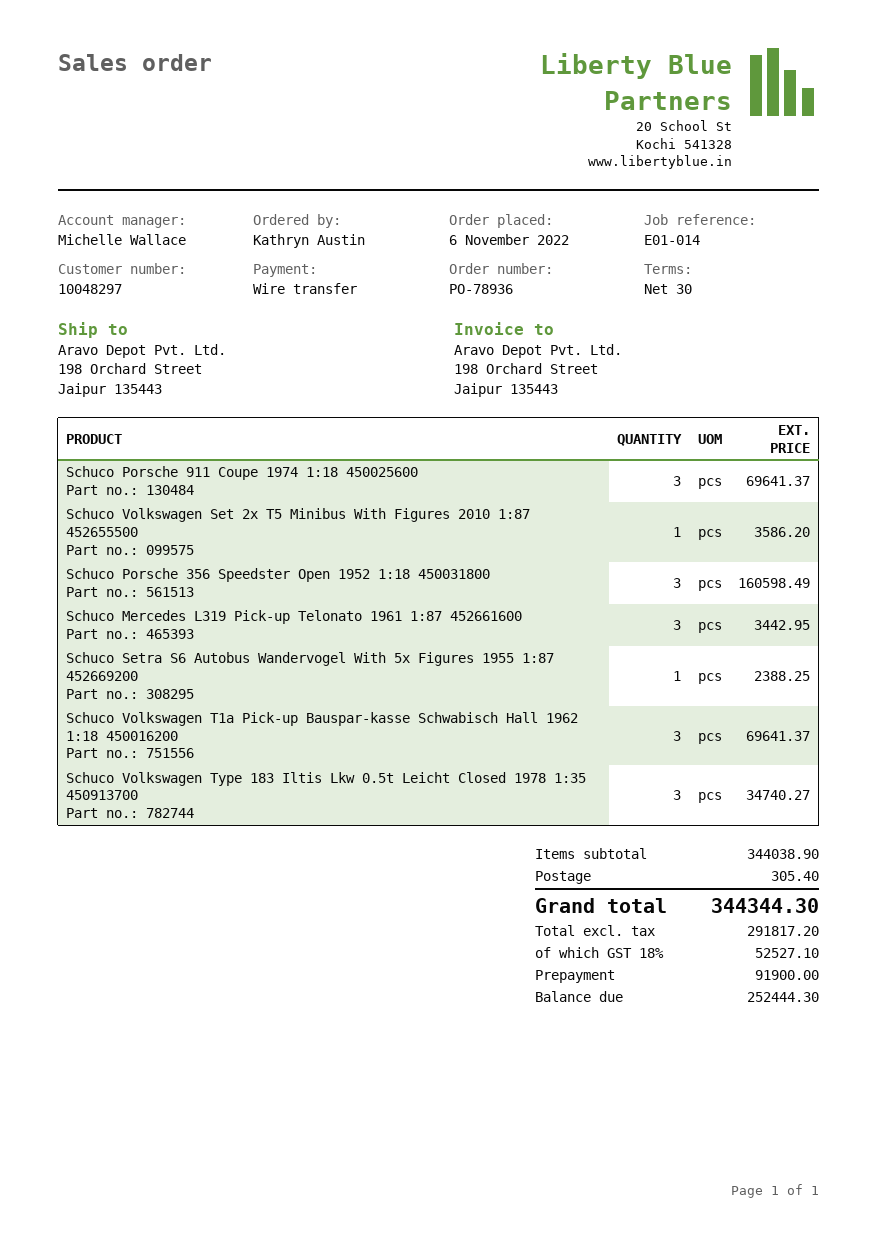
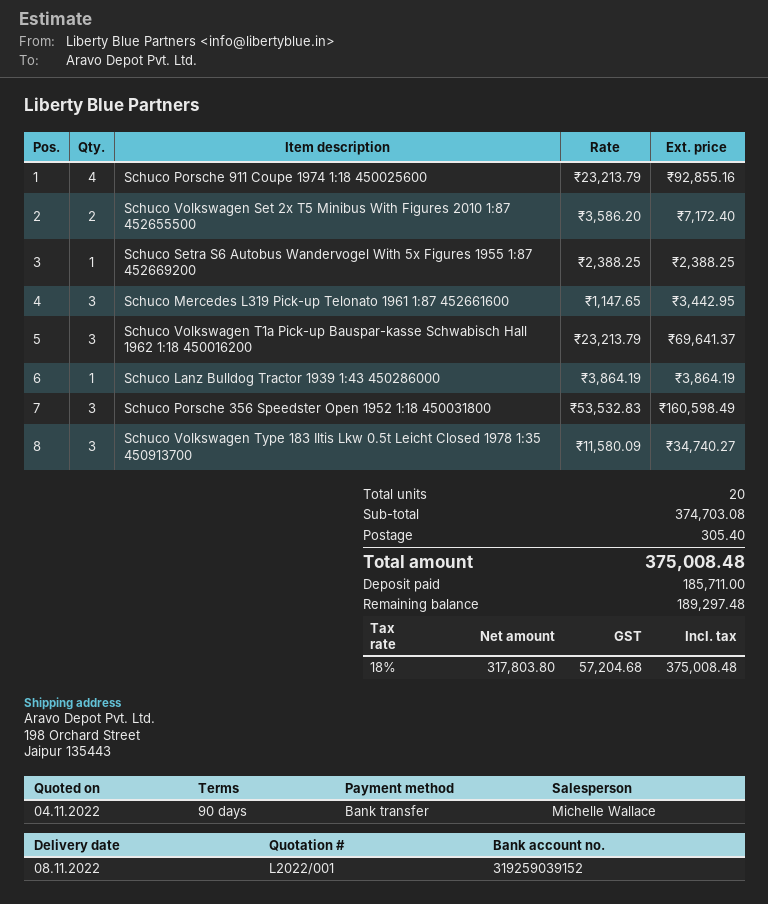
payment terms: 30 days -> 90 days
Schuco Porsche 911 Coupe 1974 1:18 450025600: 3 for 69641.37 -> 4 for 92855.16
Schuco Volkswagen Set 2x T5 Minibus With Figures 2010 1:87 452655500: 1 for 3586.20 -> 2 for 7172.40
Schuco Lanz Bulldog Tractor 1939 1:43 450286000: none -> 1 for 3864.19
subtotal: 344038.90 -> 374703.08
net: 291817.20 -> 317803.80
tax: 18% = 52527.10 -> 18% = 57204.68
total: 344344.30 -> 375008.48
deposit: 91900.00 -> 185711.00
balance: 252444.30 -> 189297.48

